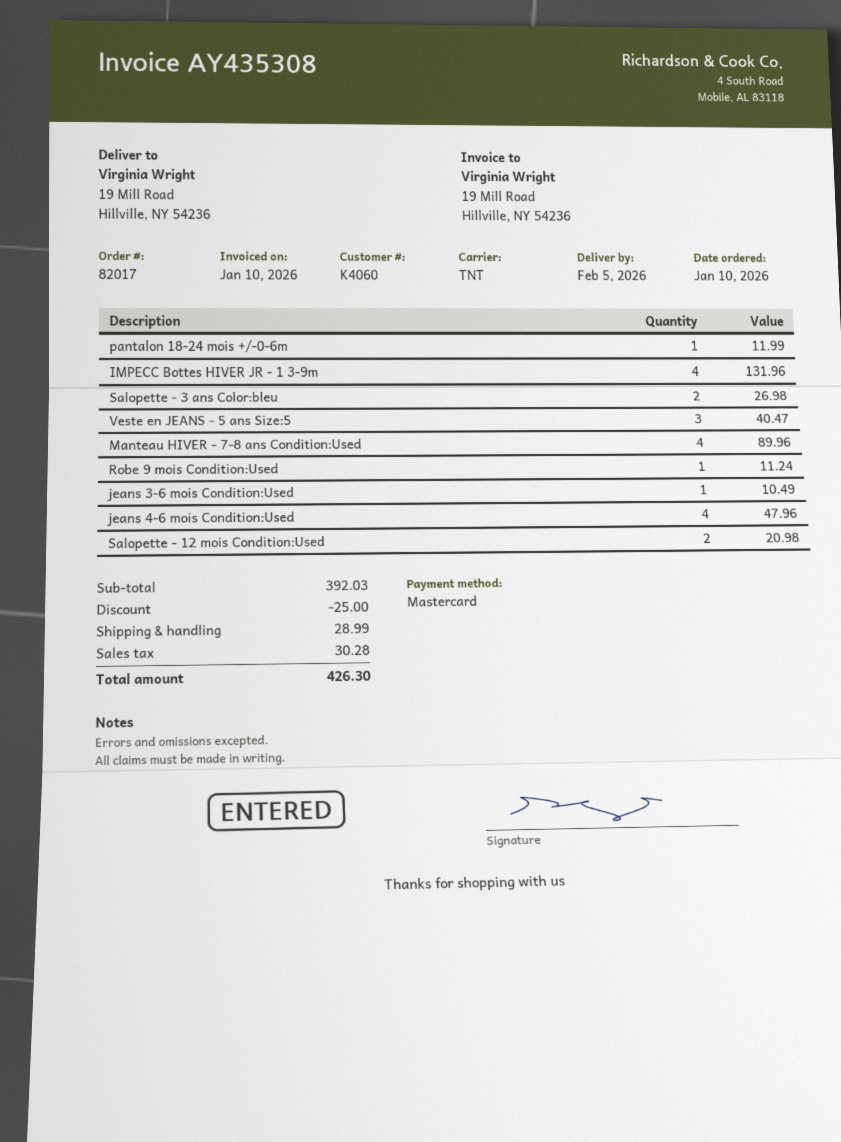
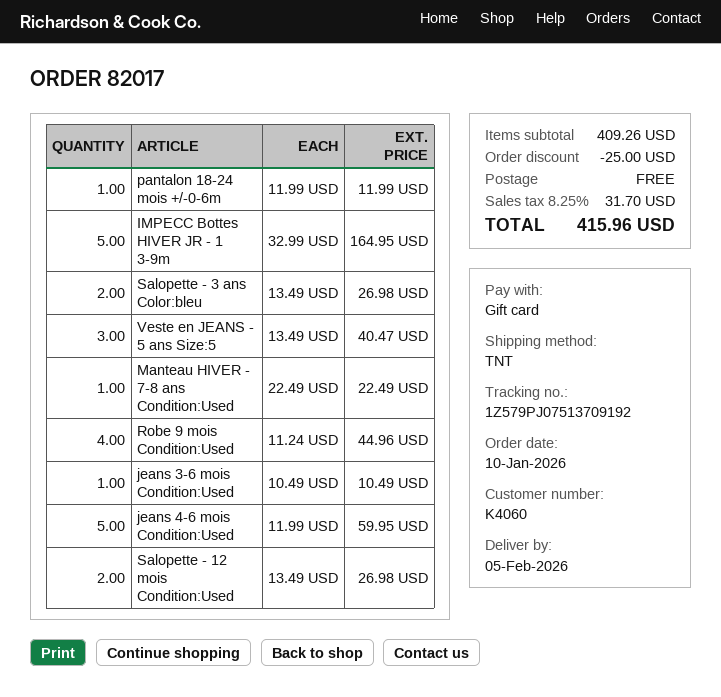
payment method: Mastercard -> gift card
IMPECC Bottes HIVER JR - 1 3-9m: 4 for 131.96 -> 5 for 164.95
Manteau HIVER - 7-8 ans Condition:Used: 4 for 89.96 -> 1 for 22.49
Robe 9 mois Condition:Used: 1 for 11.24 -> 4 for 44.96
jeans 4-6 mois Condition:Used: 4 for 47.96 -> 5 for 59.95
Salopette - 12 mois Condition:Used: 2 for 20.98 -> 2 for 26.98
subtotal: 392.03 -> 409.26
shipping: 28.99 -> 0.00
tax: 30.28 -> 31.70
total: 426.30 -> 415.96

